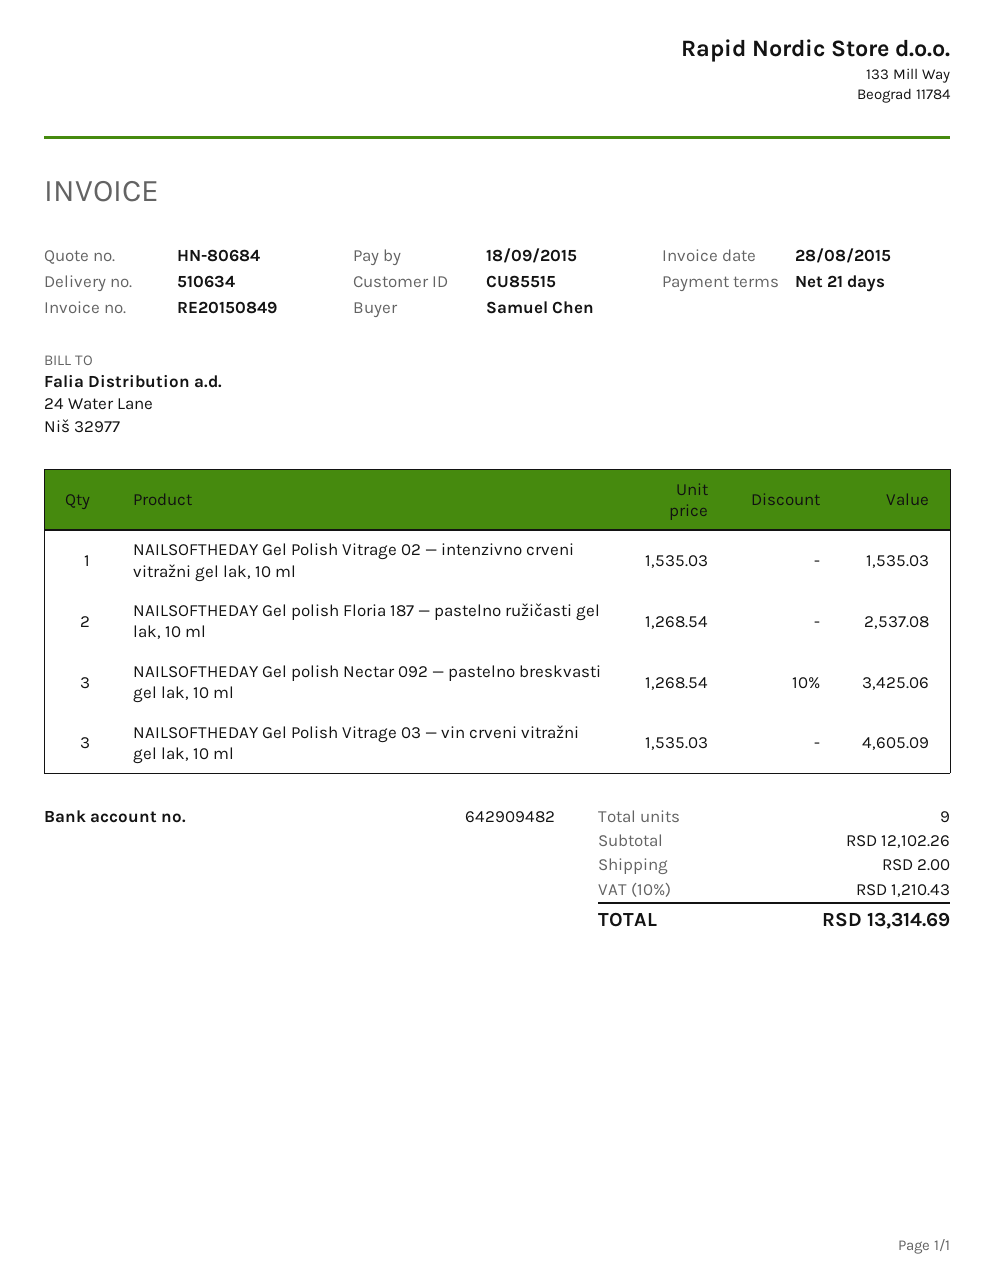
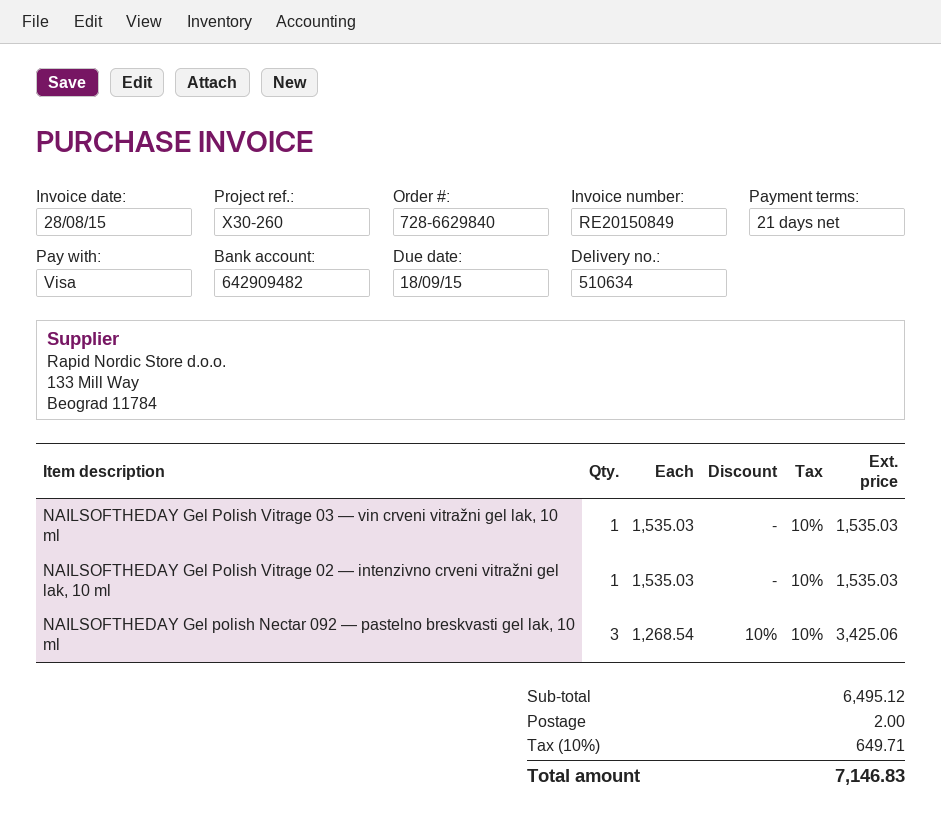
NAILSOFTHEDAY Gel polish Floria 187 — pastelno ružičasti gel lak, 10 ml: 2 x 1268.54 = 2537.08 -> none
NAILSOFTHEDAY Gel Polish Vitrage 03 — vin crveni vitražni gel lak, 10 ml: 3 x 1535.03 = 4605.09 -> 1 x 1535.03 = 1535.03
subtotal: 12102.26 -> 6495.12
tax: 10% = 1210.43 -> 10% = 649.71
total: 13314.69 -> 7146.83

